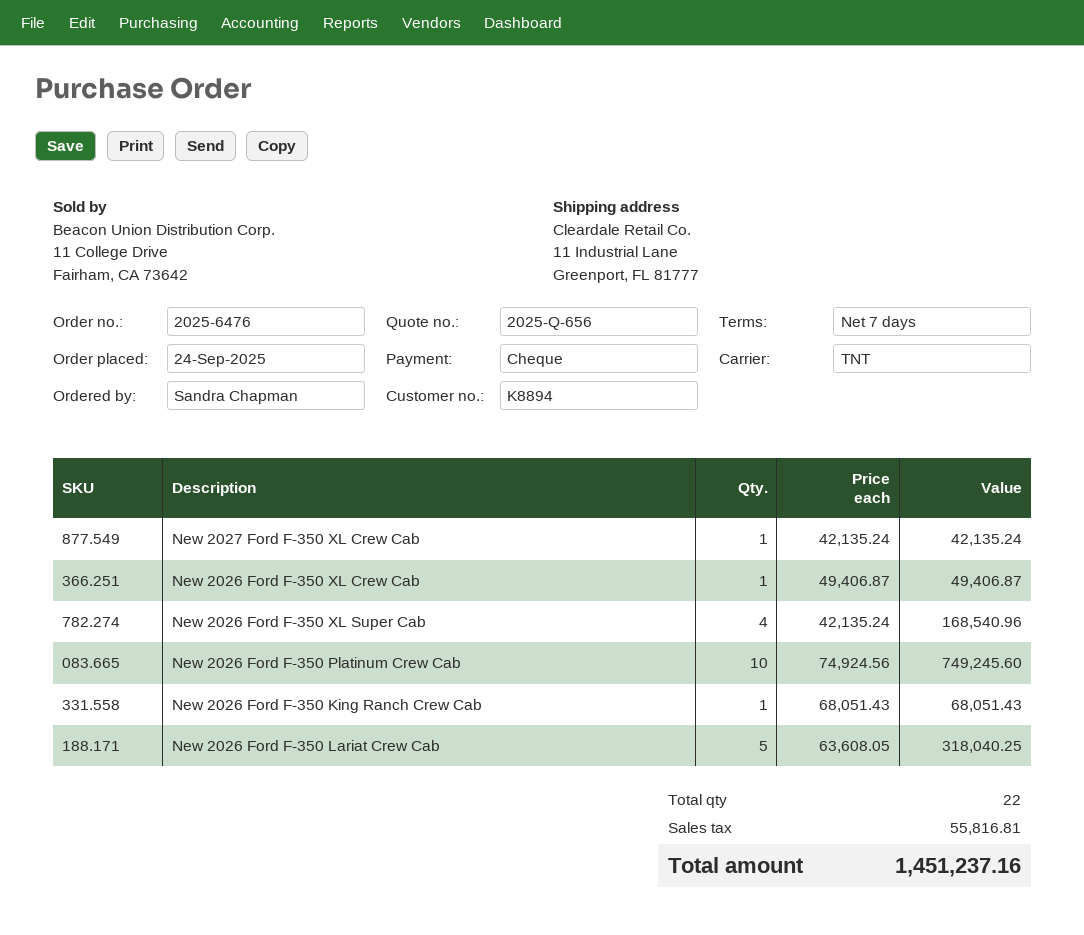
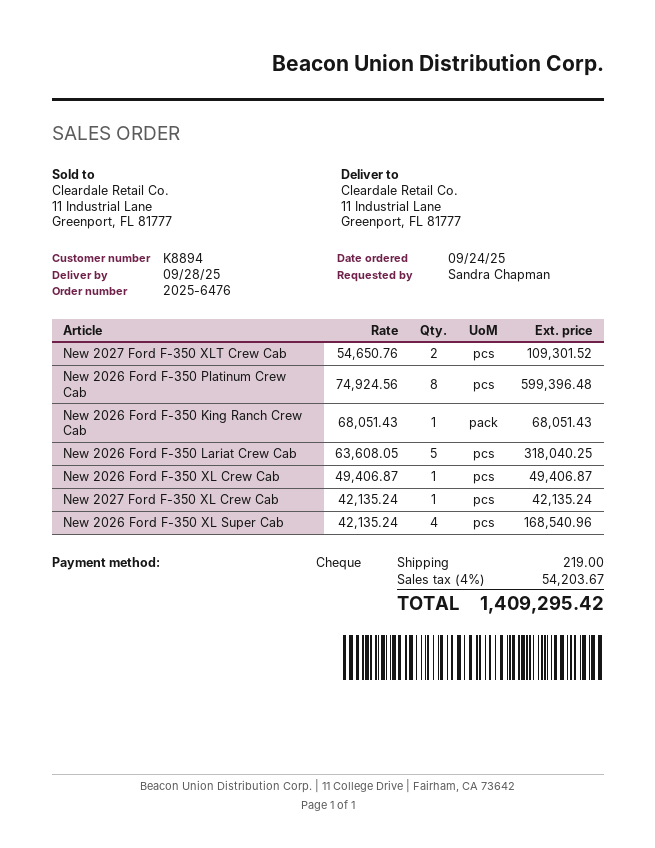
New 2026 Ford F-350 Platinum Crew Cab: 10 x 74924.56 = 749245.60 -> 8 x 74924.56 = 599396.48
New 2027 Ford F-350 XLT Crew Cab: none -> 2 x 54650.76 = 109301.52
shipping: none -> 219.00
tax: 55816.81 -> 54203.67
total: 1451237.16 -> 1409295.42

